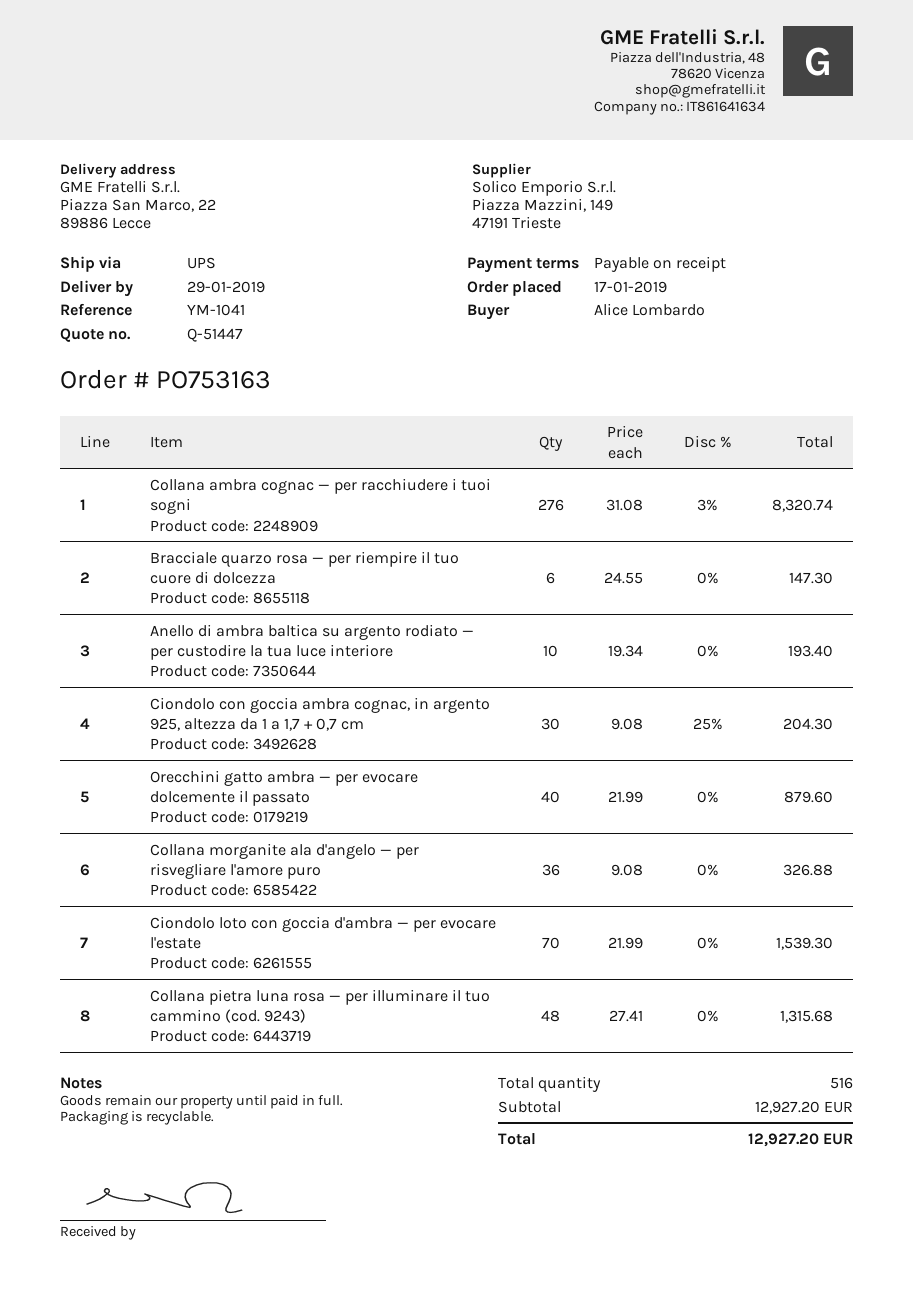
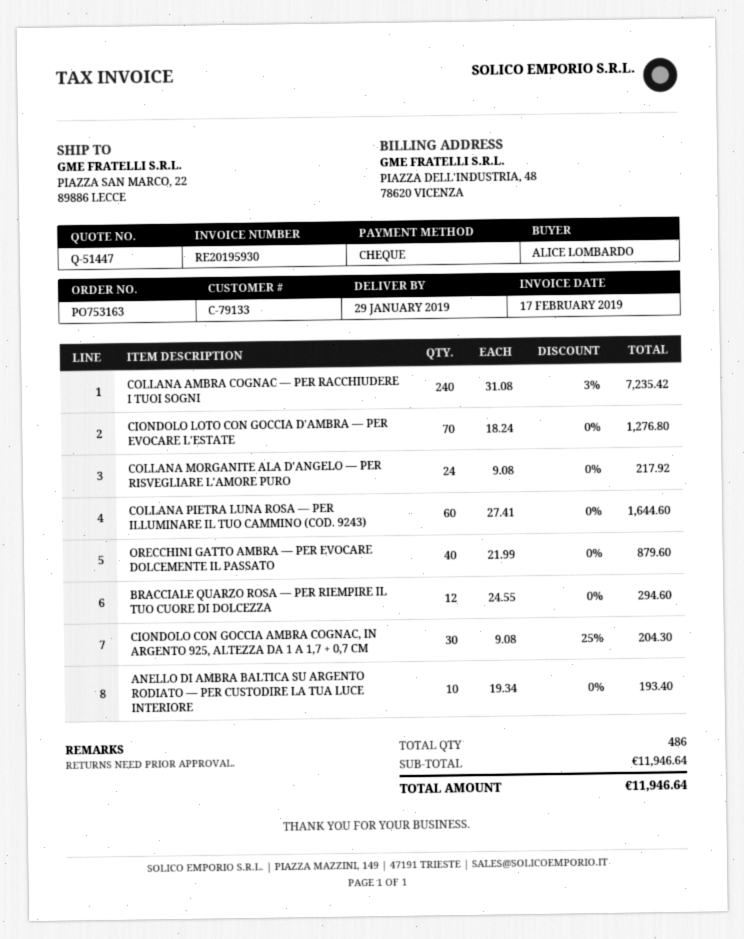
Collana ambra cognac — per racchiudere i tuoi sogni: 276 x 31.08 - 3% = 8320.74 -> 240 x 31.08 - 3% = 7235.42
Bracciale quarzo rosa — per riempire il tuo cuore di dolcezza: 6 x 24.55 = 147.30 -> 12 x 24.55 = 294.60
Collana morganite ala d'angelo — per risvegliare l'amore puro: 36 x 9.08 = 326.88 -> 24 x 9.08 = 217.92
Ciondolo loto con goccia d'ambra — per evocare l'estate: 70 x 21.99 = 1539.30 -> 70 x 18.24 = 1276.80
Collana pietra luna rosa — per illuminare il tuo cammino (cod. 9243): 48 x 27.41 = 1315.68 -> 60 x 27.41 = 1644.60
total quantity: 516 -> 486
subtotal: 12927.20 -> 11946.64
total: 12927.20 -> 11946.64

